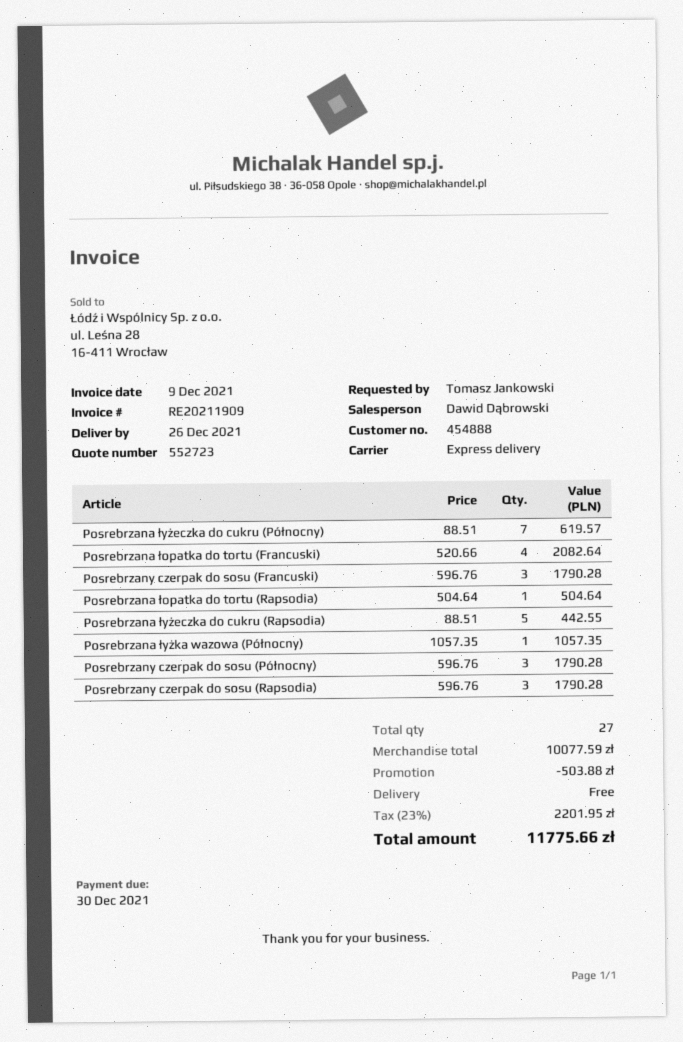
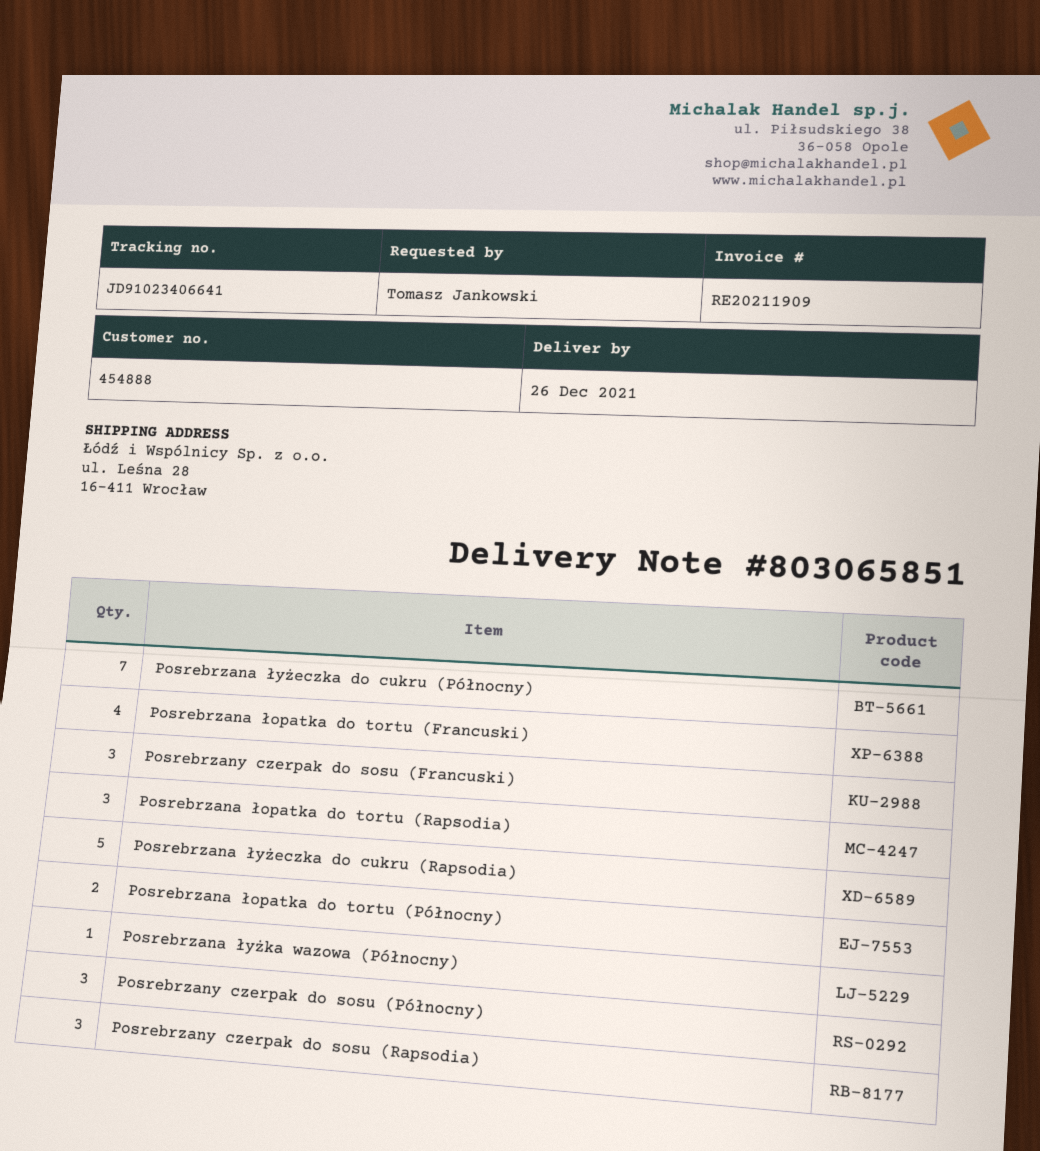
Posrebrzana łopatka do tortu (Rapsodia): 1 -> 3
Posrebrzana łopatka do tortu (Północny): none -> 2

